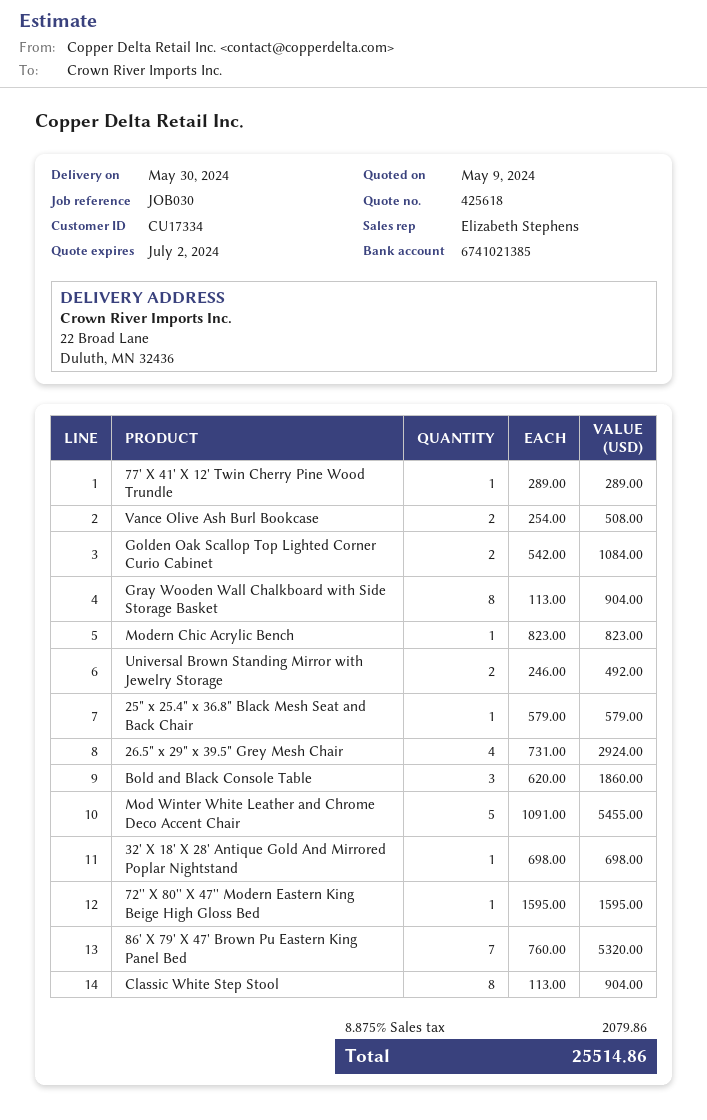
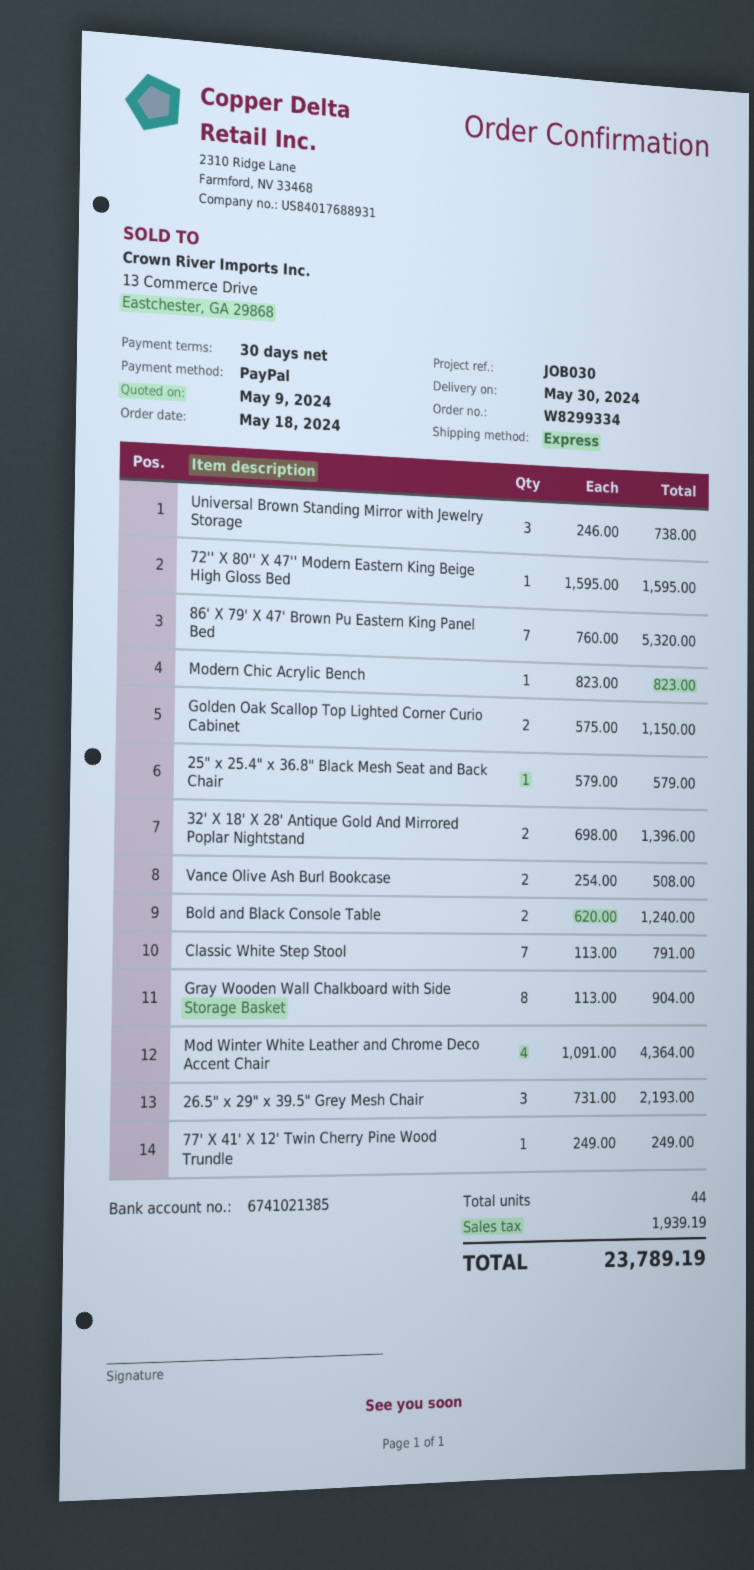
77' X 41' X 12' Twin Cherry Pine Wood Trundle: 1 x 289.00 = 289.00 -> 1 x 249.00 = 249.00
Golden Oak Scallop Top Lighted Corner Curio Cabinet: 2 x 542.00 = 1084.00 -> 2 x 575.00 = 1150.00
Universal Brown Standing Mirror with Jewelry Storage: 2 x 246.00 = 492.00 -> 3 x 246.00 = 738.00
26.5" x 29" x 39.5" Grey Mesh Chair: 4 x 731.00 = 2924.00 -> 3 x 731.00 = 2193.00
Bold and Black Console Table: 3 x 620.00 = 1860.00 -> 2 x 620.00 = 1240.00
Mod Winter White Leather and Chrome Deco Accent Chair: 5 x 1091.00 = 5455.00 -> 4 x 1091.00 = 4364.00
32' X 18' X 28' Antique Gold And Mirrored Poplar Nightstand: 1 x 698.00 = 698.00 -> 2 x 698.00 = 1396.00
Classic White Step Stool: 8 x 113.00 = 904.00 -> 7 x 113.00 = 791.00
tax: 2079.86 -> 1939.19
total: 25514.86 -> 23789.19

